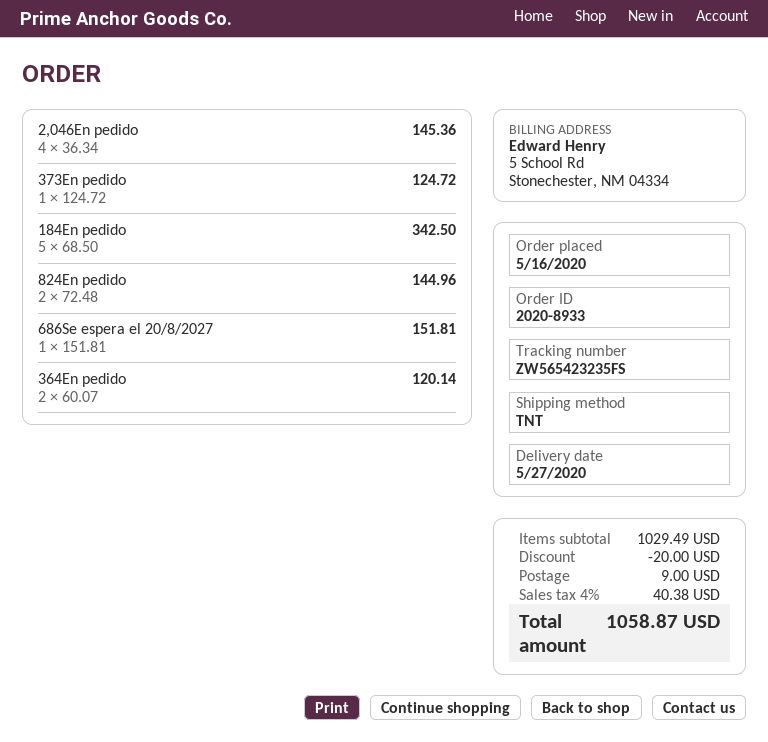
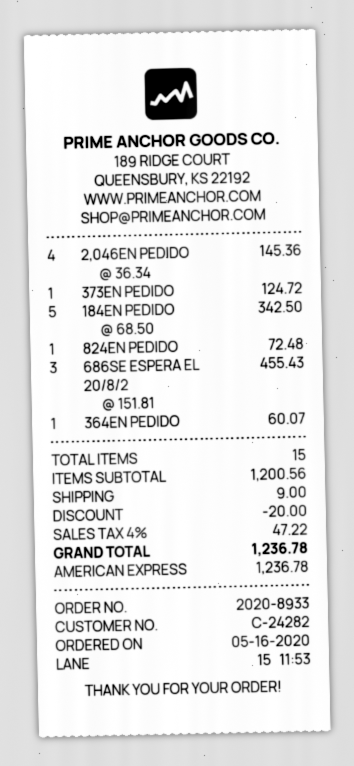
824En pedido: 2 x 72.48 = 144.96 -> 1 x 72.48 = 72.48
686Se espera el 20/8/2027: 1 x 151.81 = 151.81 -> 3 x 151.81 = 455.43
364En pedido: 2 x 60.07 = 120.14 -> 1 x 60.07 = 60.07
subtotal: 1029.49 -> 1200.56
tax: 4% = 40.38 -> 4% = 47.22
total: 1058.87 -> 1236.78

